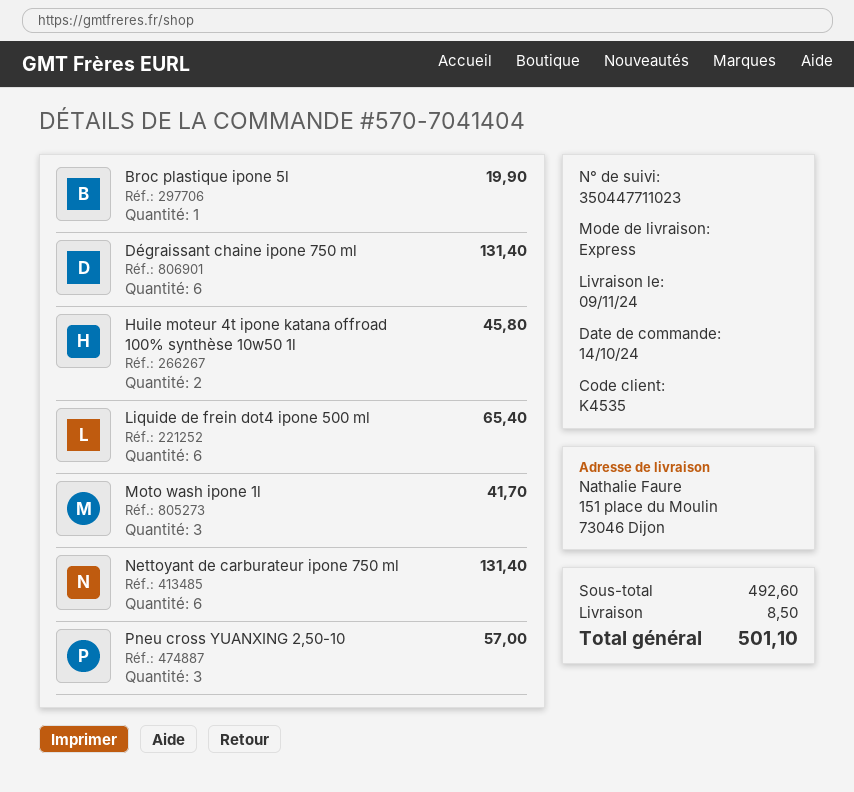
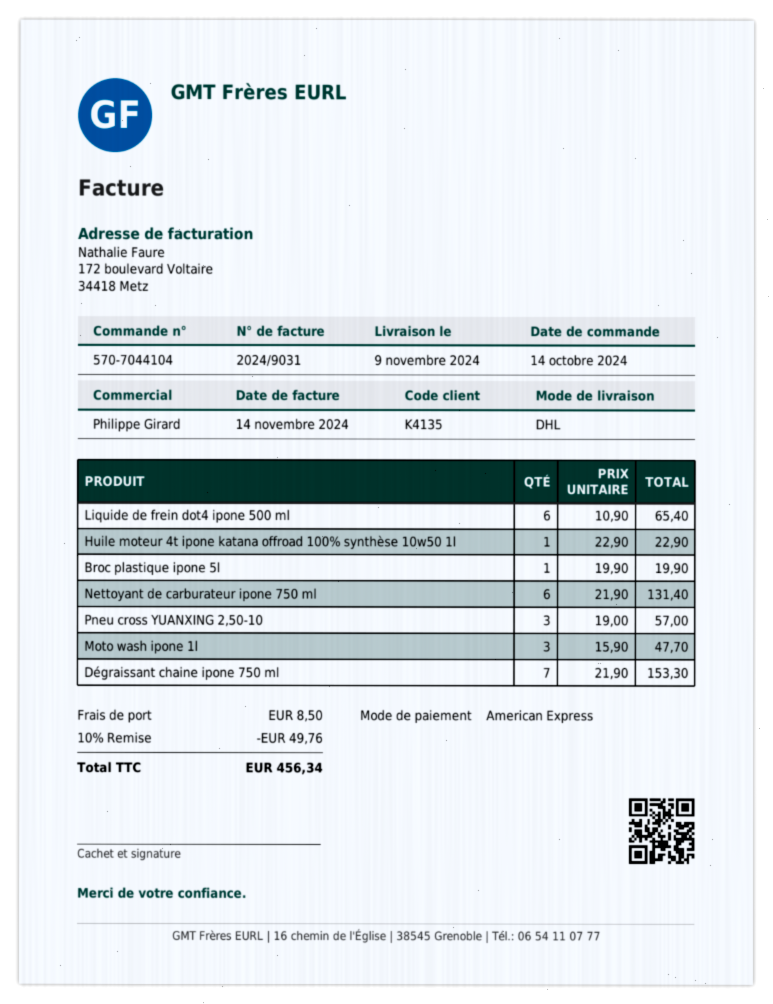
order number: 570-7041404 -> 570-7044104
customer number: K4535 -> K4135
shipping method: express -> DHL
Dégraissant chaine ipone 750 ml: 6 for 131.40 -> 7 for 153.30
Huile moteur 4t ipone katana offroad 100% synthèse 10w50 1l: 2 for 45.80 -> 1 for 22.90
Moto wash ipone 1l: 3 for 41.70 -> 3 for 47.70
discount: none -> 10% = 49.76
total: 501.10 -> 456.34

